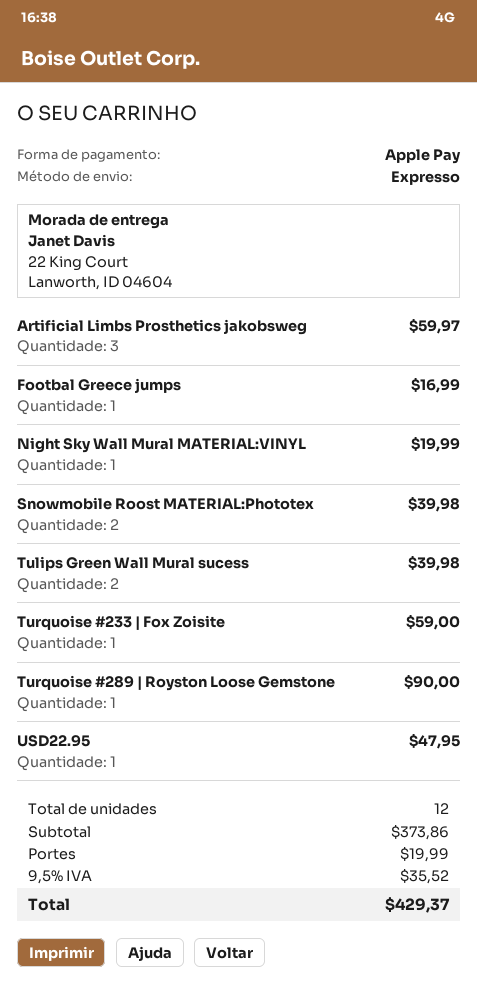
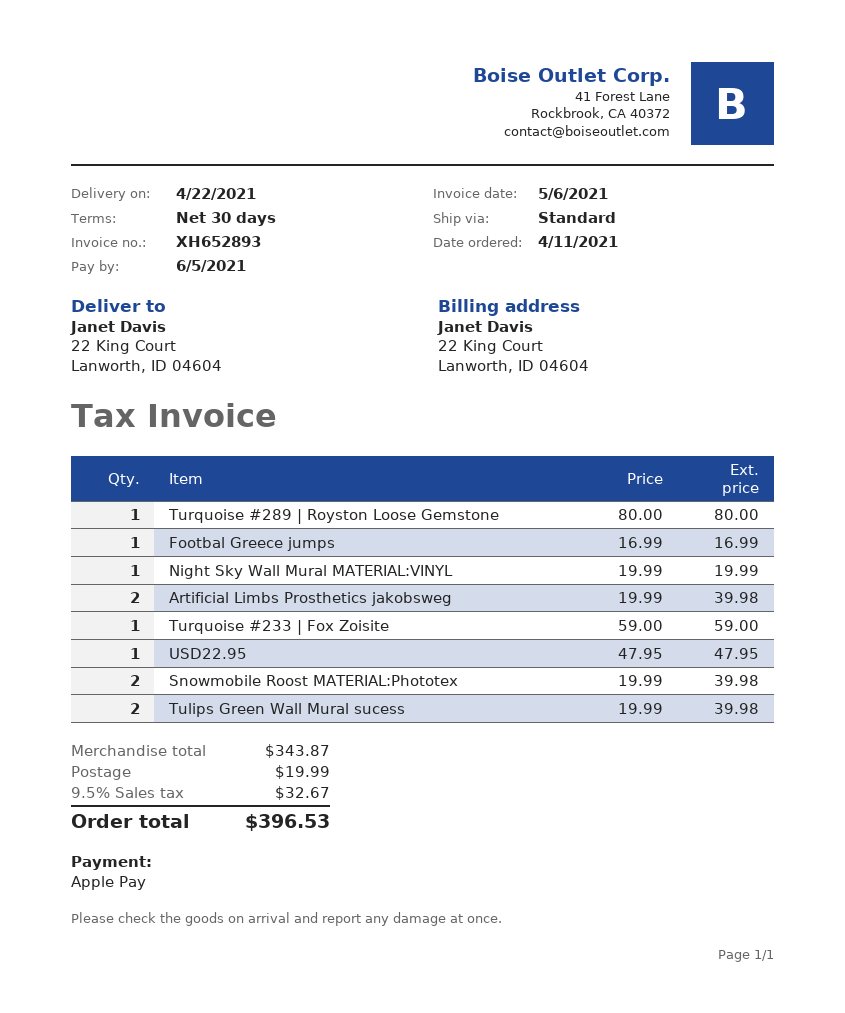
shipping method: express -> standard
Artificial Limbs Prosthetics jakobsweg: 3 for 59.97 -> 2 for 39.98
Turquoise #289 | Royston Loose Gemstone: 1 for 90.00 -> 1 for 80.00
subtotal: 373.86 -> 343.87
tax: 9.5% = 35.52 -> 9.5% = 32.67
total: 429.37 -> 396.53

